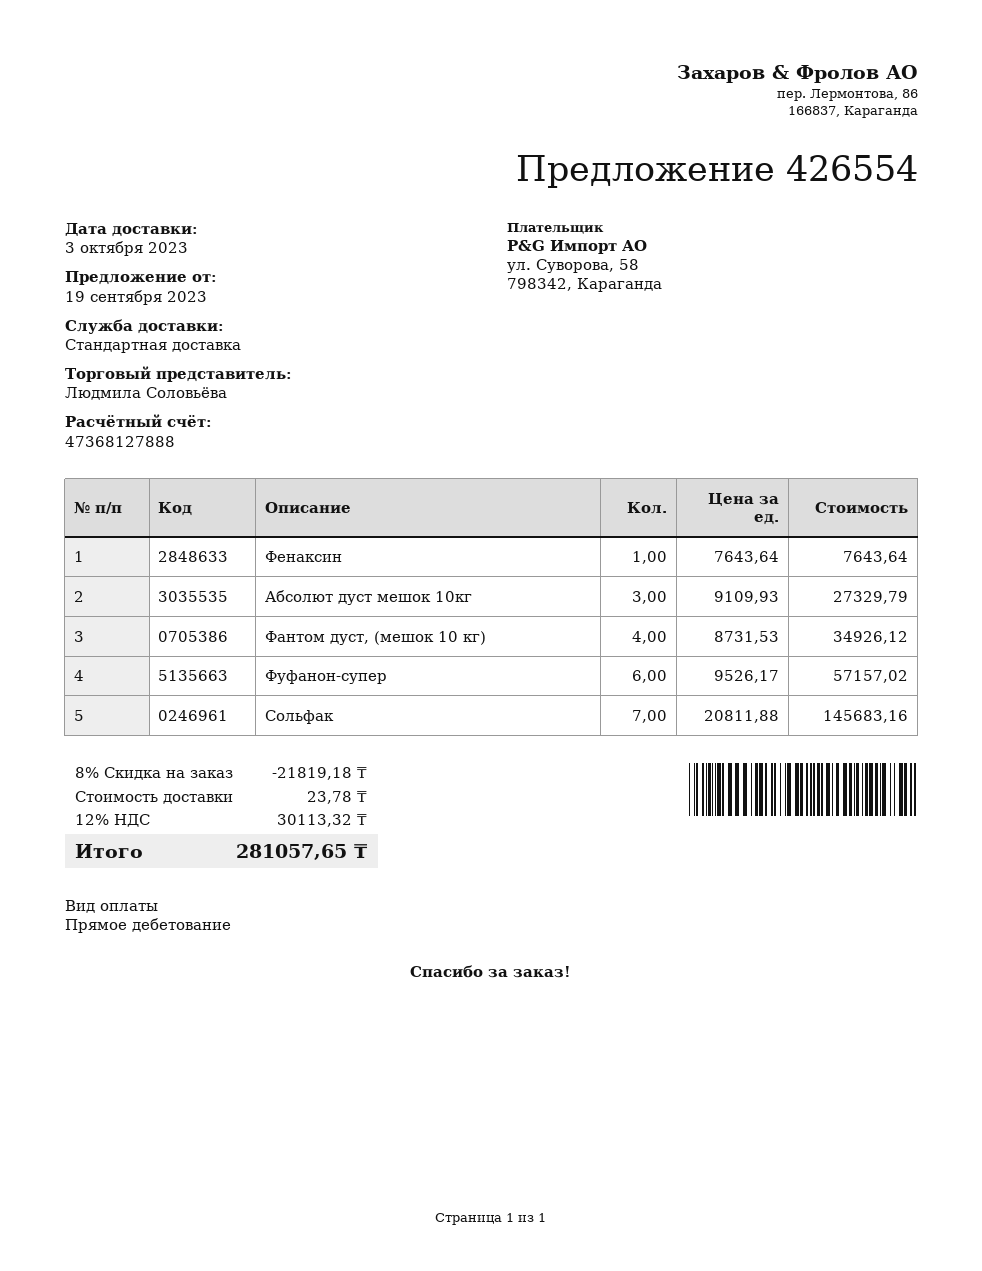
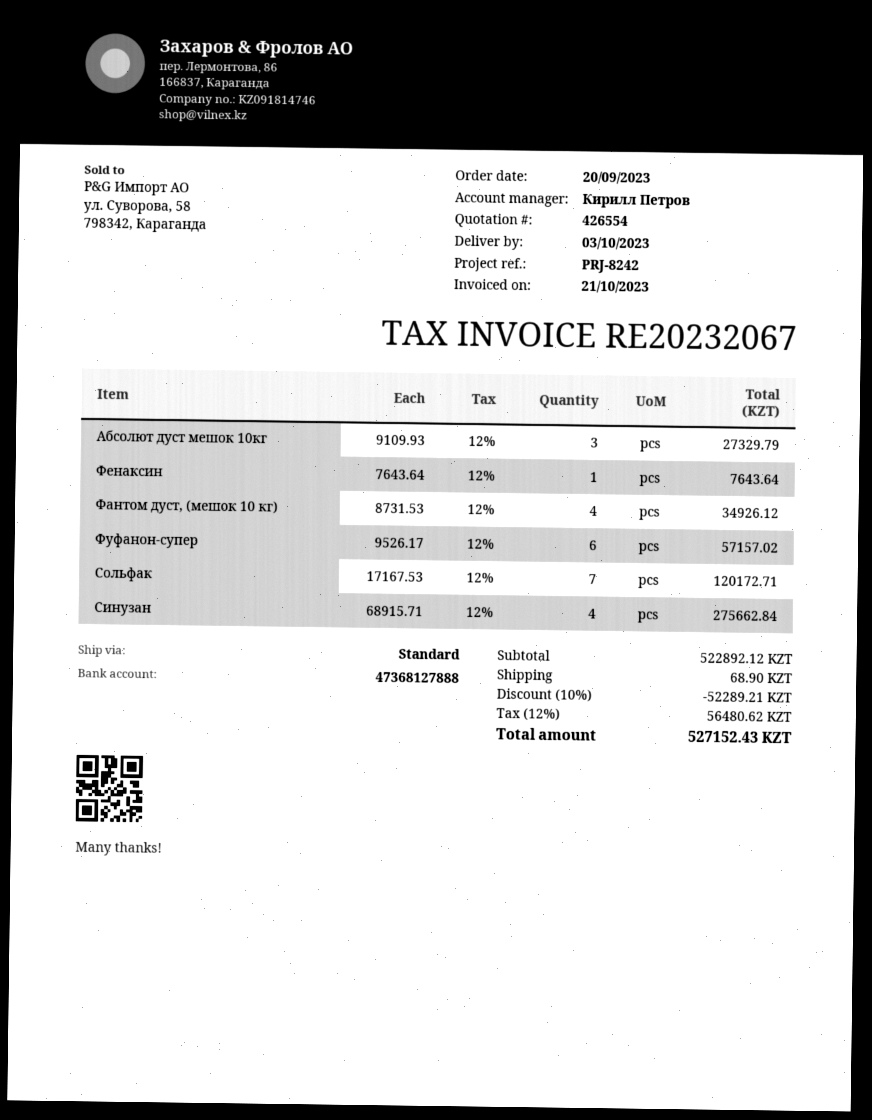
sales rep: Людмила Соловьёва -> Кирилл Петров
Сольфак: 7 x 20811.88 = 145683.16 -> 7 x 17167.53 = 120172.71
Синузан: none -> 4 x 68915.71 = 275662.84
discount: 8% = 21819.18 -> 10% = 52289.21
shipping: 23.78 -> 68.90
tax: 12% = 30113.32 -> 12% = 56480.62
total: 281057.65 -> 527152.43

